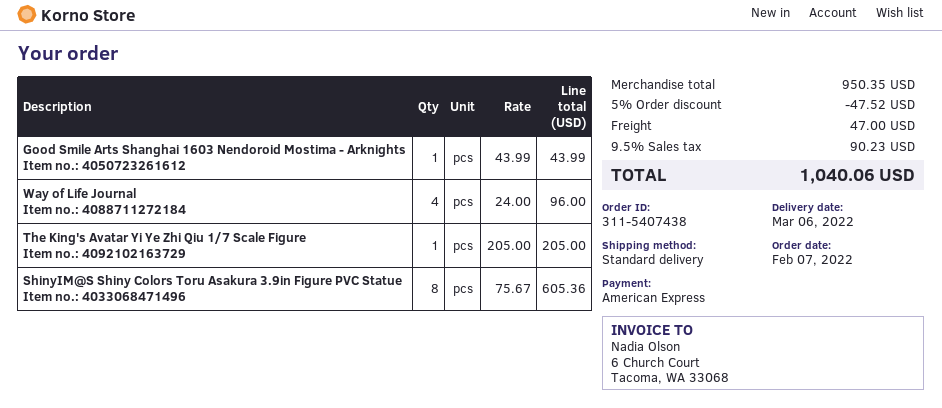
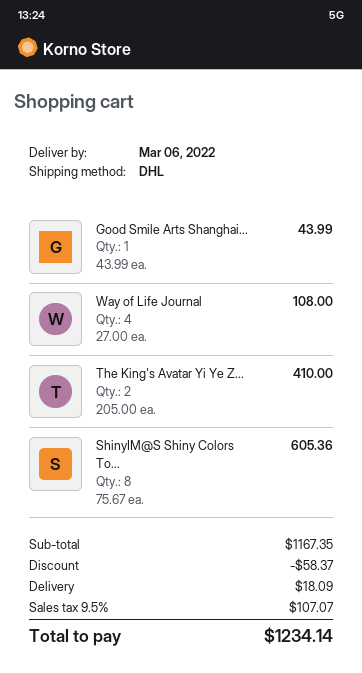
shipping method: standard -> DHL
Way of Life Journal: 4 x 24.00 = 96.00 -> 4 x 27.00 = 108.00
The King's Avatar Yi Ye Zhi Qiu 1/7 Scale Figure: 1 x 205.00 = 205.00 -> 2 x 205.00 = 410.00
subtotal: 950.35 -> 1167.35
discount: 47.52 -> 58.37
shipping: 47.00 -> 18.09
tax: 9.5% = 90.23 -> 9.5% = 107.07
total: 1040.06 -> 1234.14

